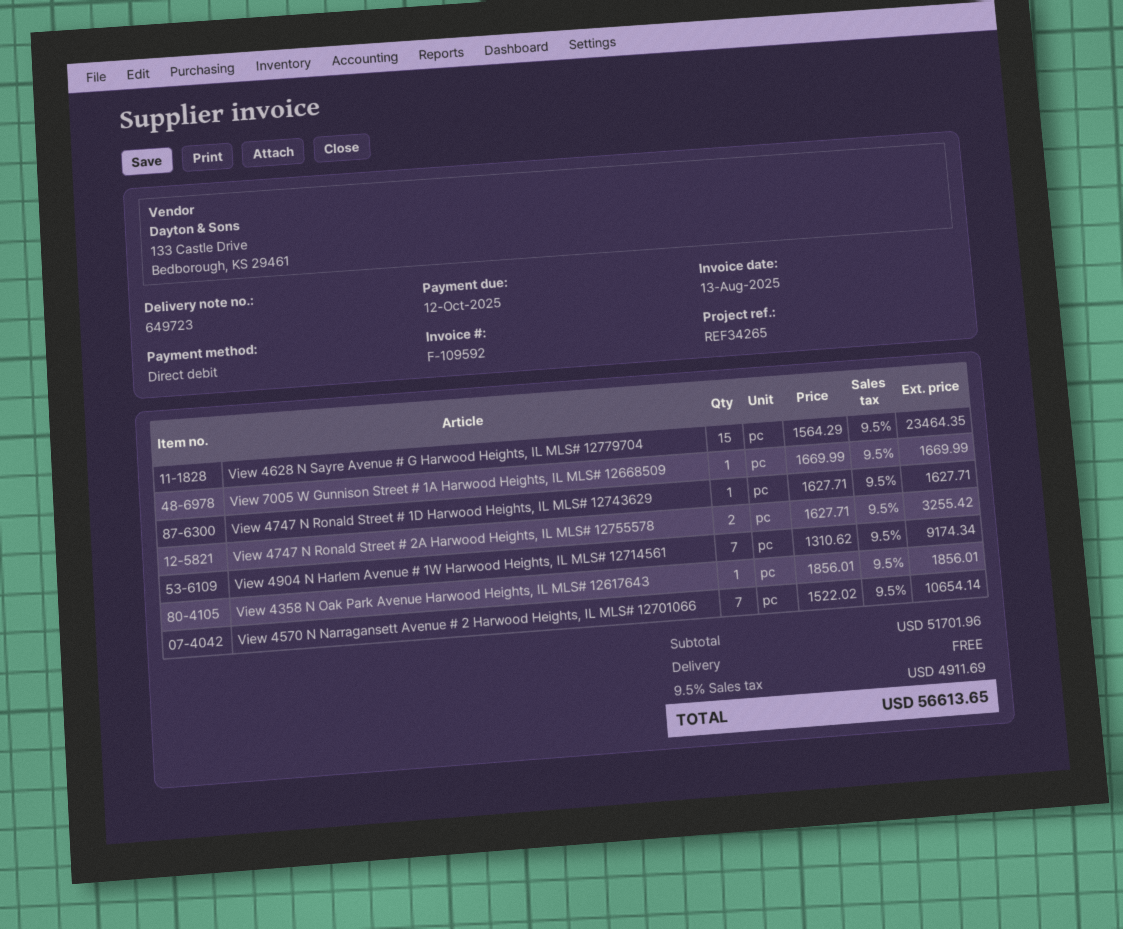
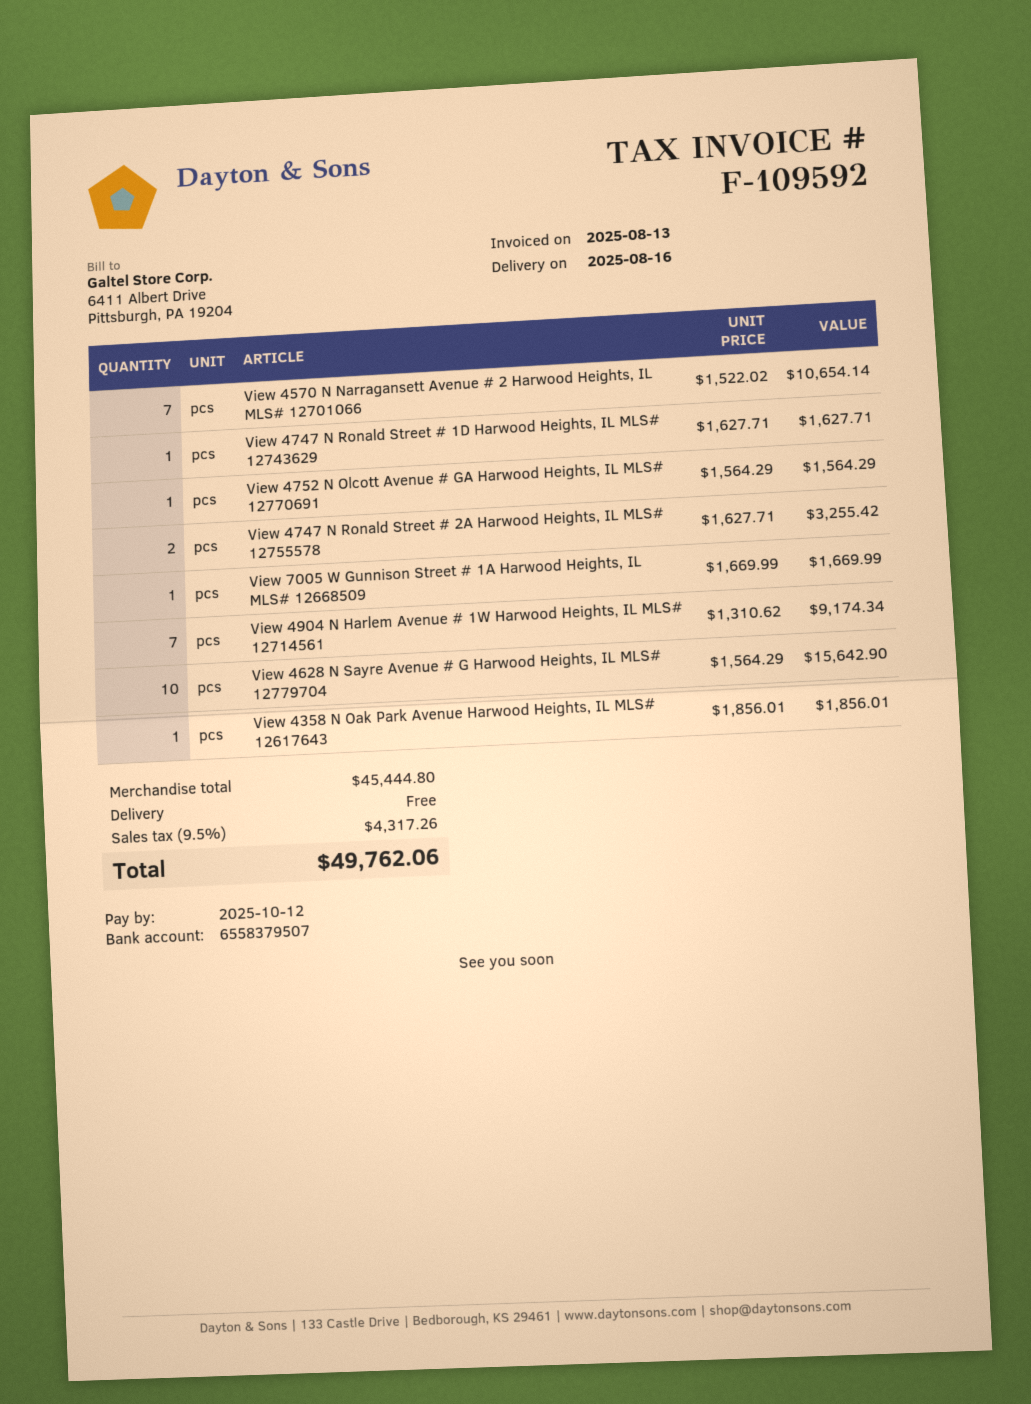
View 4628 N Sayre Avenue # G Harwood Heights, IL MLS# 12779704: 15 x 1564.29 = 23464.35 -> 10 x 1564.29 = 15642.90
View 4752 N Olcott Avenue # GA Harwood Heights, IL MLS# 12770691: none -> 1 x 1564.29 = 1564.29
subtotal: 51701.96 -> 45444.80
tax: 9.5% = 4911.69 -> 9.5% = 4317.26
total: 56613.65 -> 49762.06

